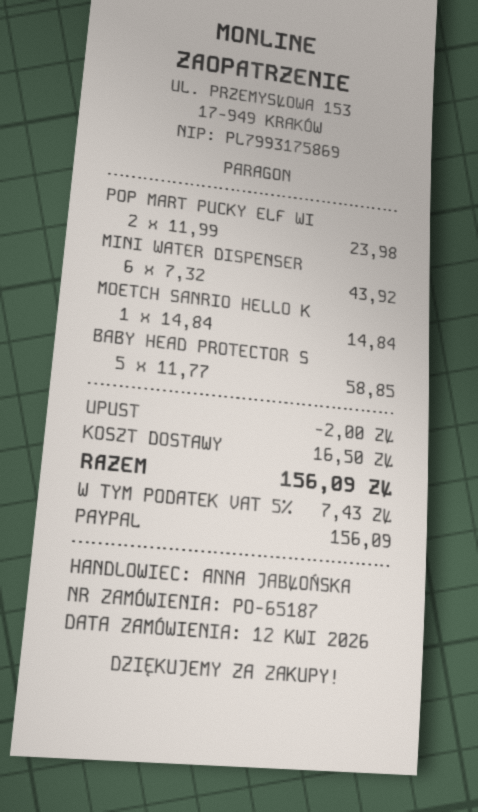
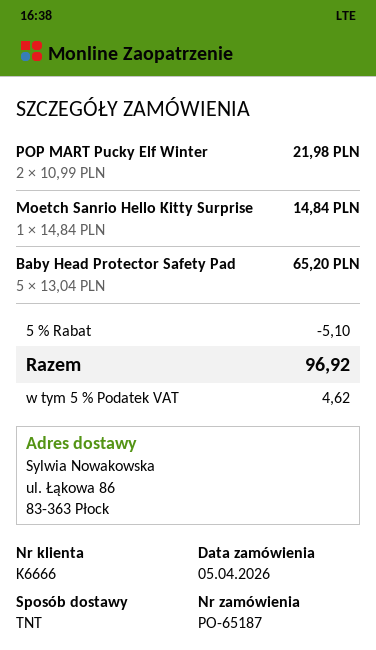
order date: 2026-04-12 -> 2026-04-05
POP MART PUCKY ELF WI: 2 x 11.99 = 23.98 -> 2 x 10.99 = 21.98
MINI WATER DISPENSER: 6 x 7.32 = 43.92 -> none
BABY HEAD PROTECTOR S: 5 x 11.77 = 58.85 -> 5 x 13.04 = 65.20
discount: 2.00 -> 5.10
shipping: 16.50 -> none
tax: 5% = 7.43 -> 5% = 4.62
total: 156.09 -> 96.92

